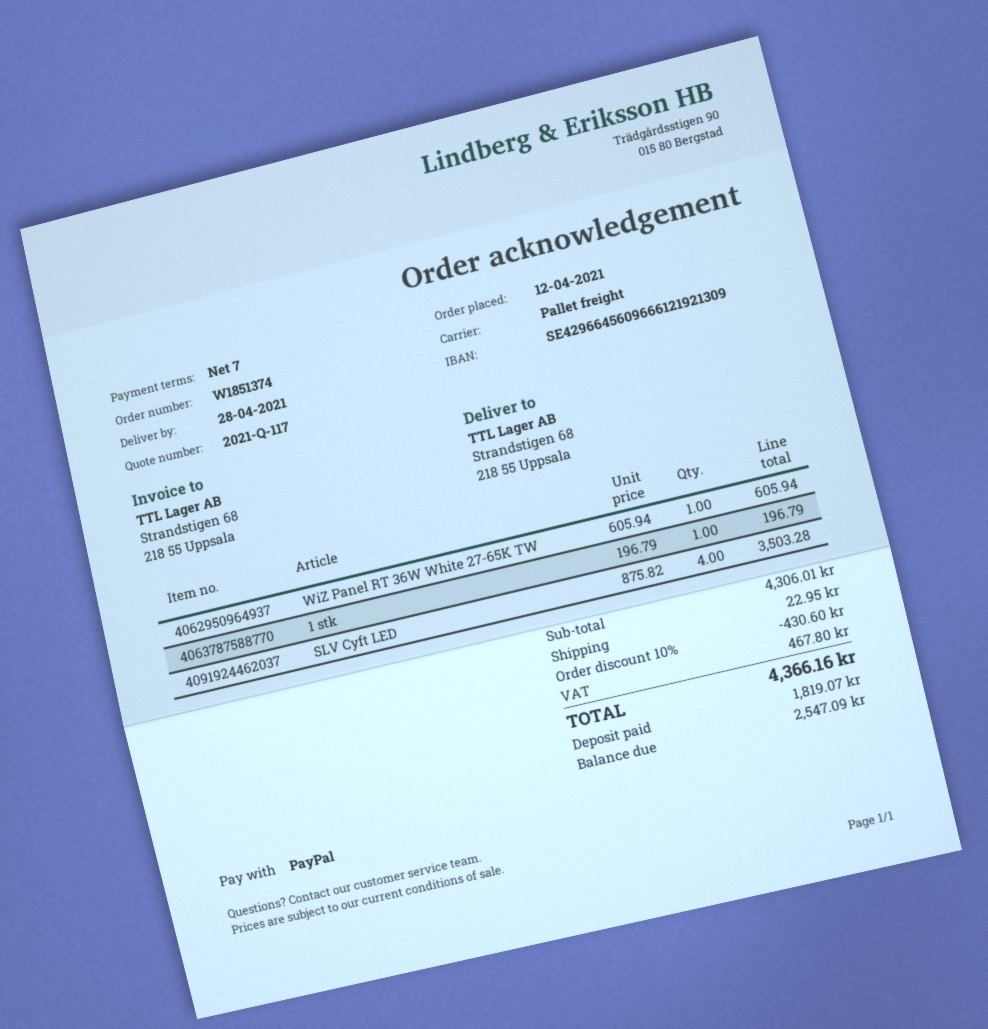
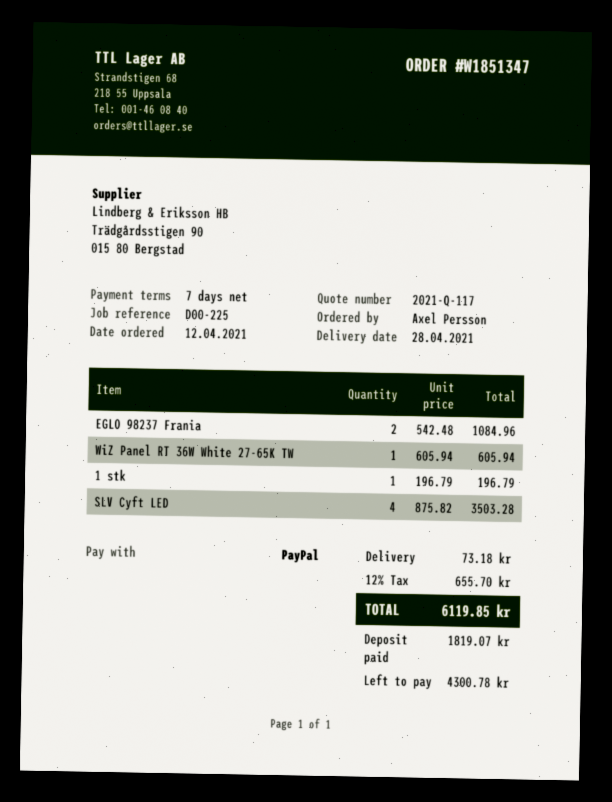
order number: W1851374 -> W1851347
EGLO 98237 Frania: none -> 2 x 542.48 = 1084.96
discount: 10% = 430.60 -> none
shipping: 22.95 -> 73.18
tax: 467.80 -> 655.70
total: 4366.16 -> 6119.85
balance: 2547.09 -> 4300.78

